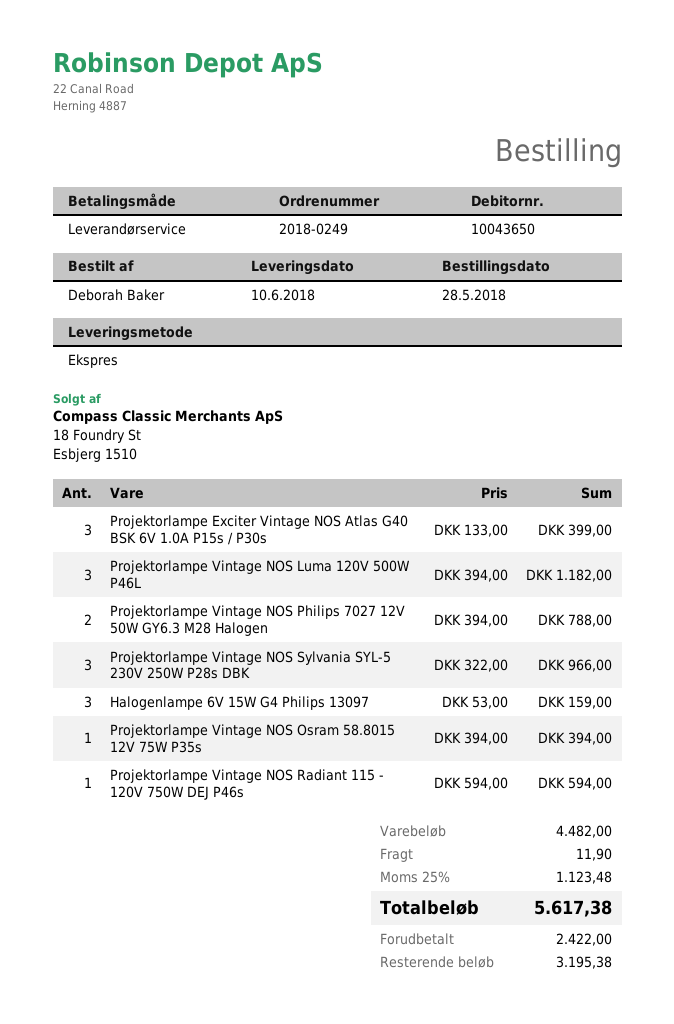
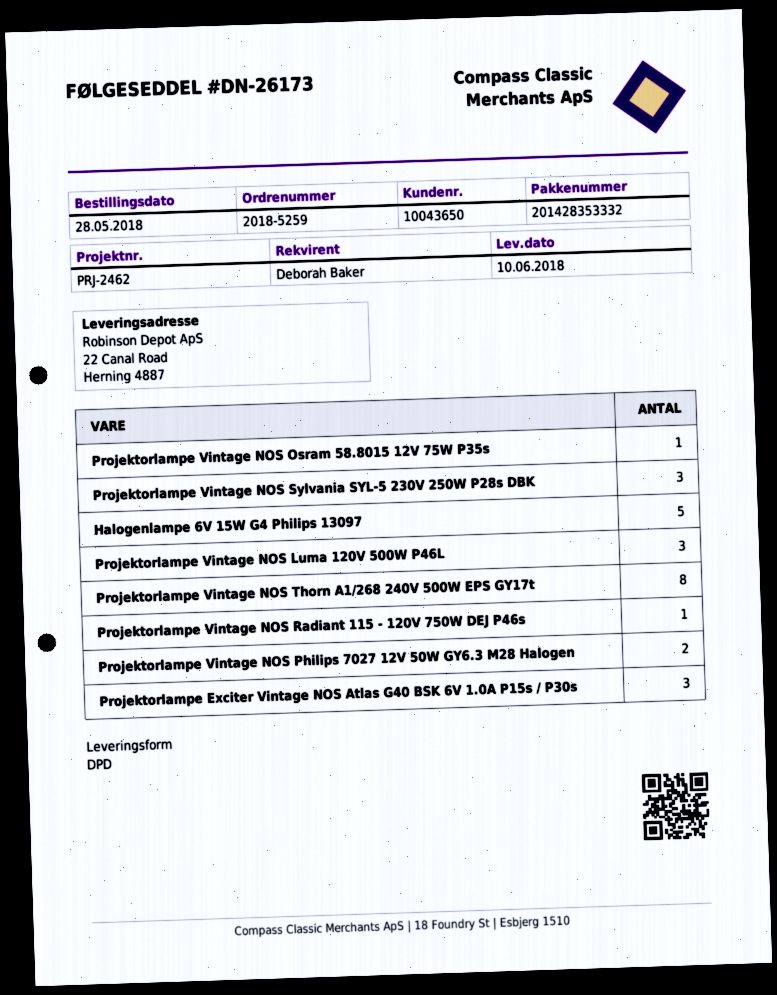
order number: 2018-0249 -> 2018-5259
shipping method: express -> DPD
Halogenlampe 6V 15W G4 Philips 13097: 3 -> 5
Projektorlampe Vintage NOS Thorn A1/268 240V 500W EPS GY17t: none -> 8

